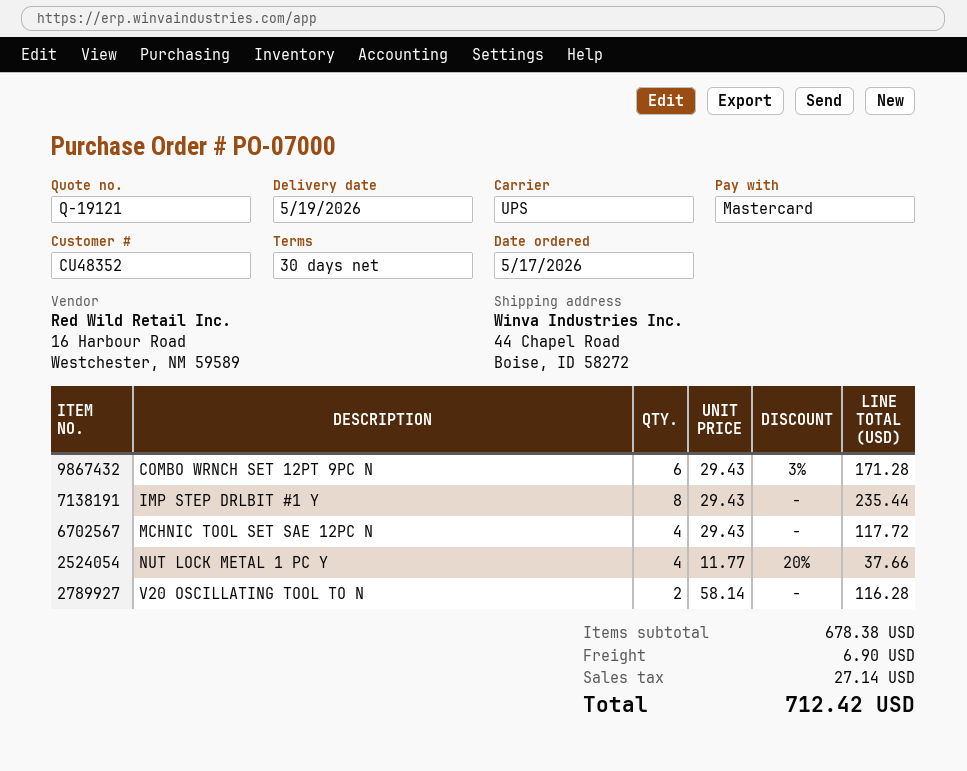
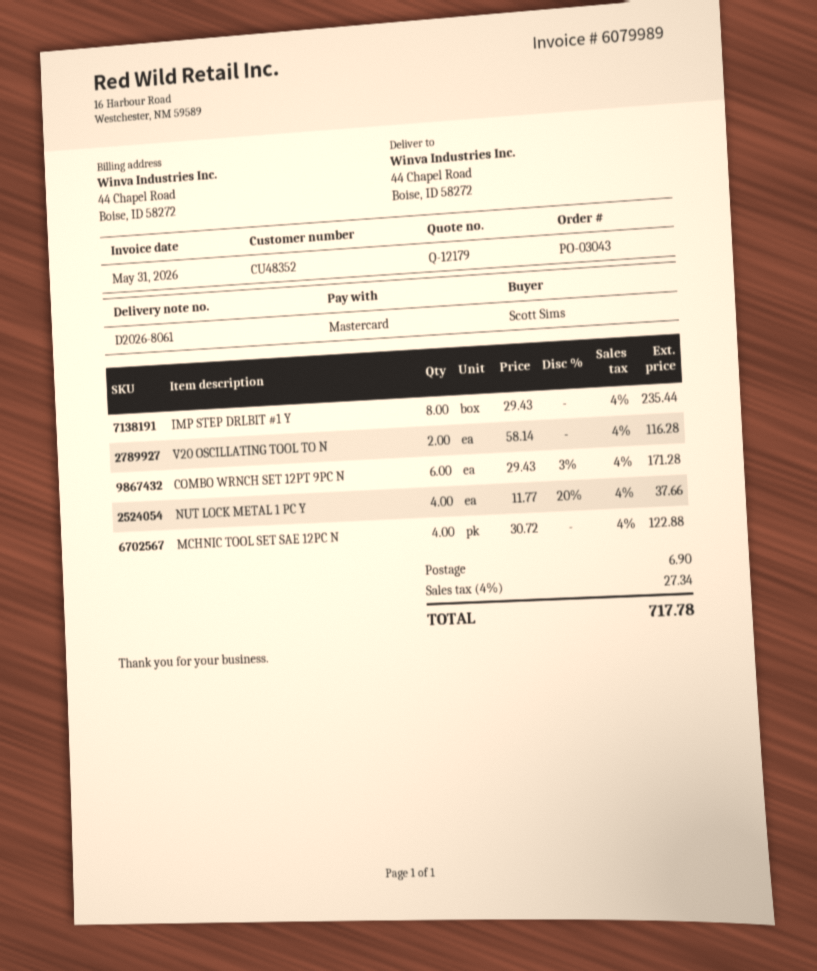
quote number: Q-19121 -> Q-12179
order number: PO-07000 -> PO-03043
MCHNIC TOOL SET SAE 12PC N: 4 x 29.43 = 117.72 -> 4 x 30.72 = 122.88
tax: 27.14 -> 27.34
total: 712.42 -> 717.78

